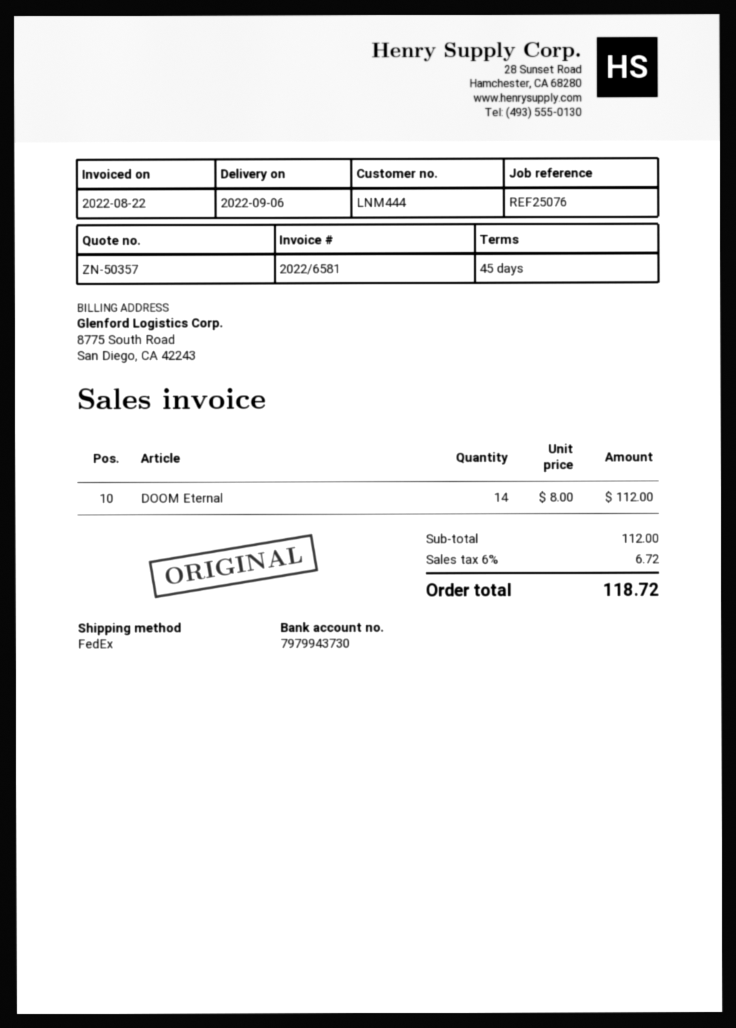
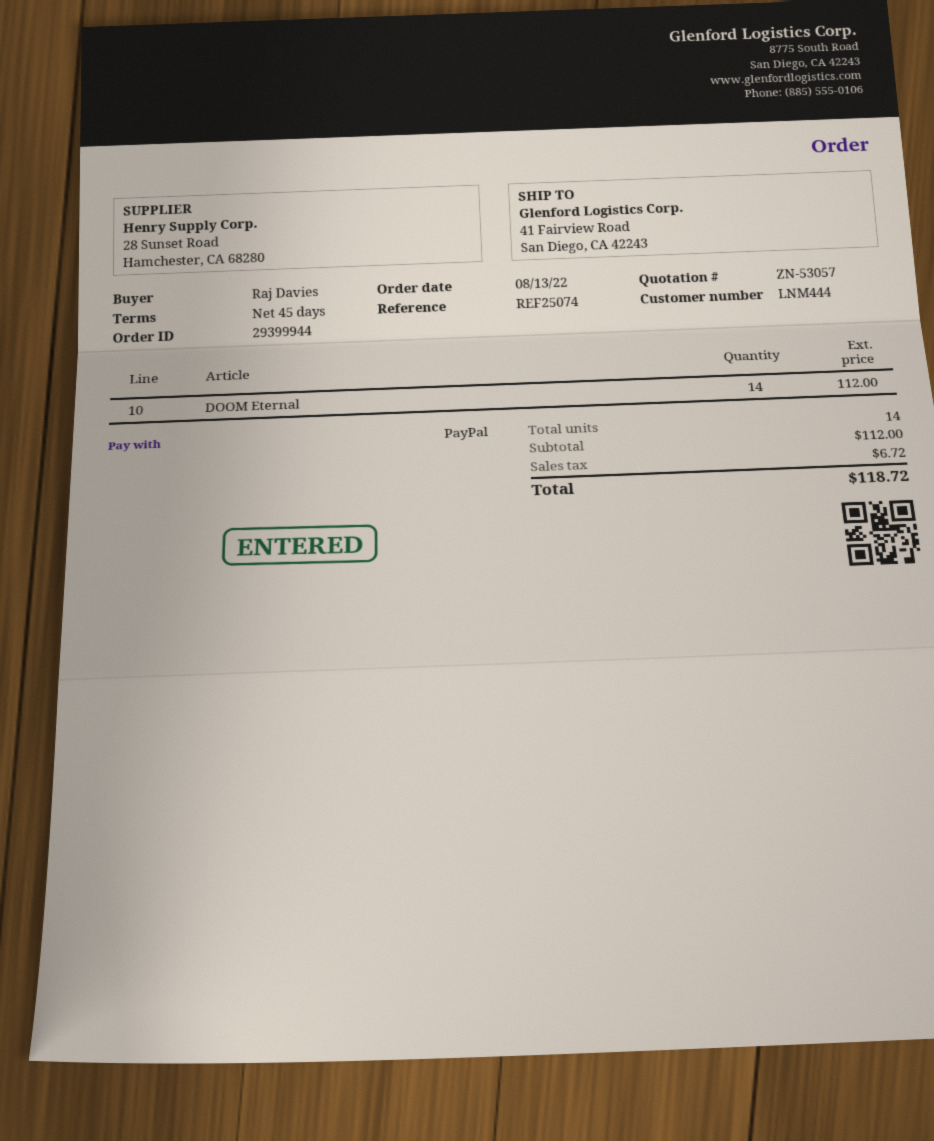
quote number: ZN-50357 -> ZN-53057
reference: REF25076 -> REF25074

